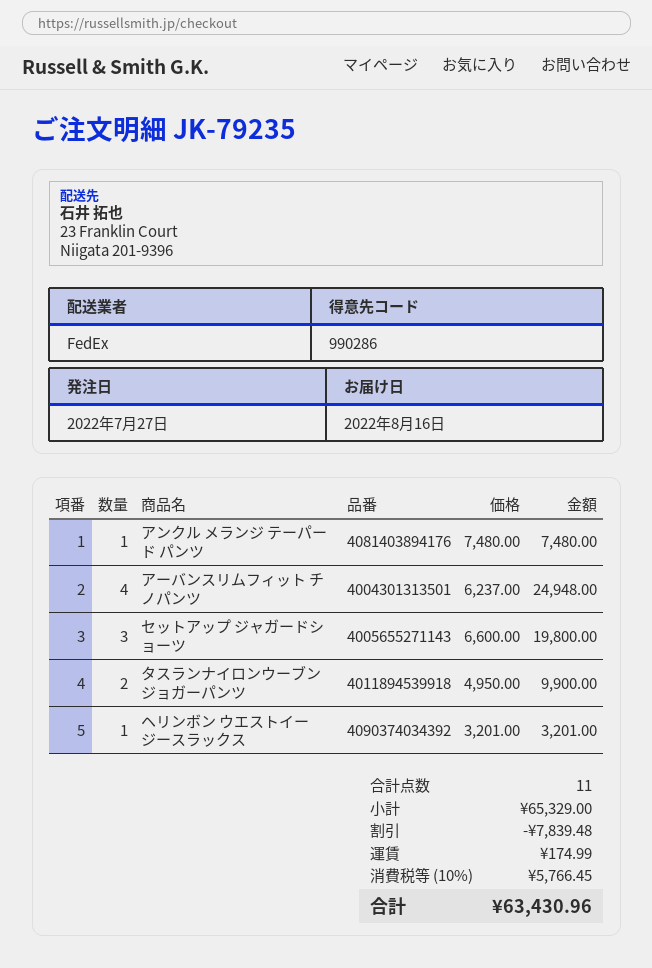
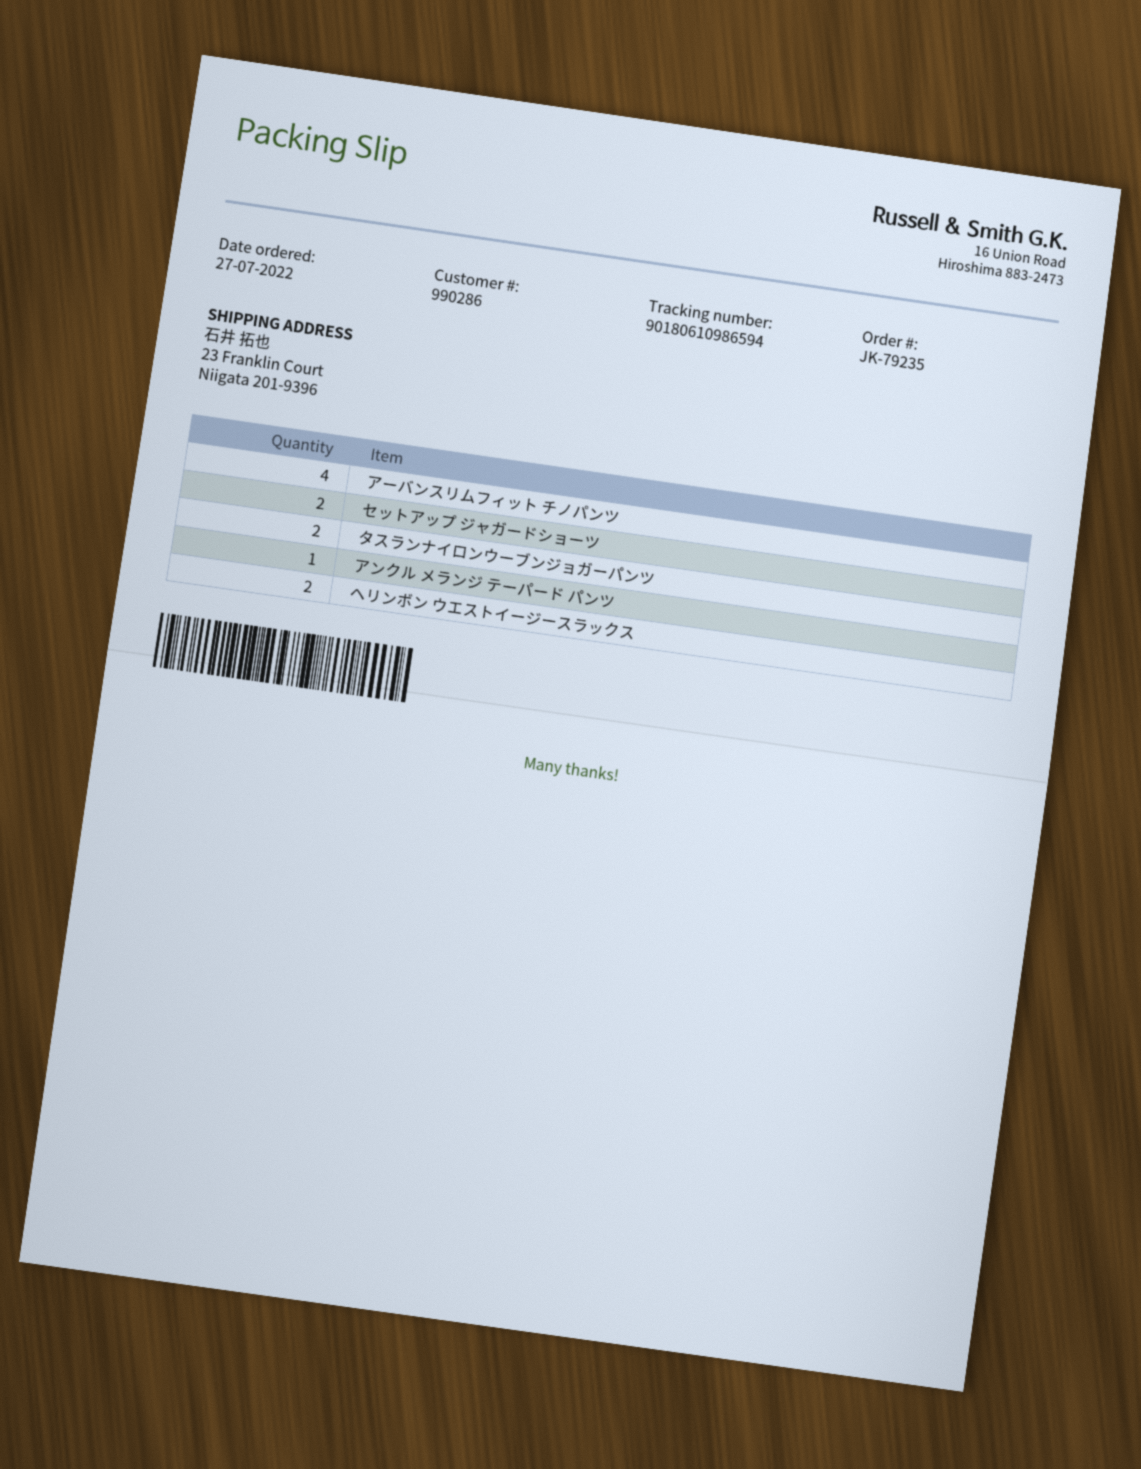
セットアップ ジャガードショーツ: 3 -> 2
ヘリンボン ウエストイージースラックス: 1 -> 2

